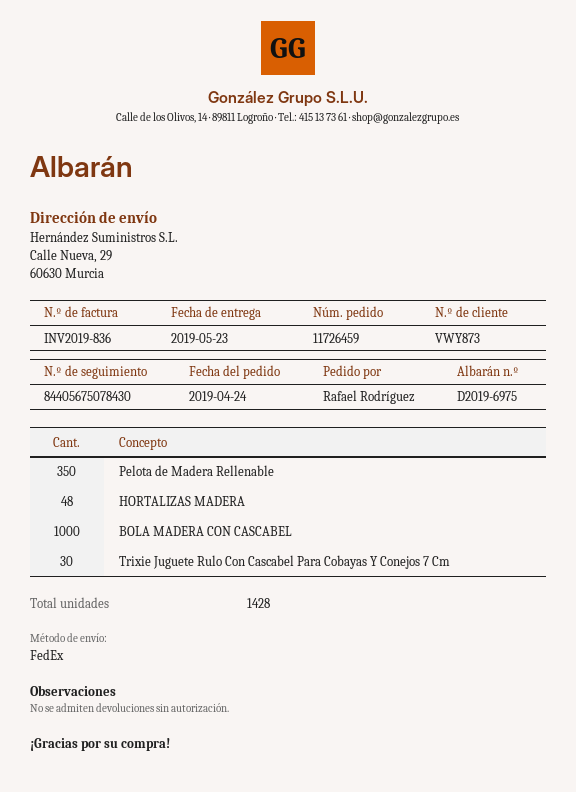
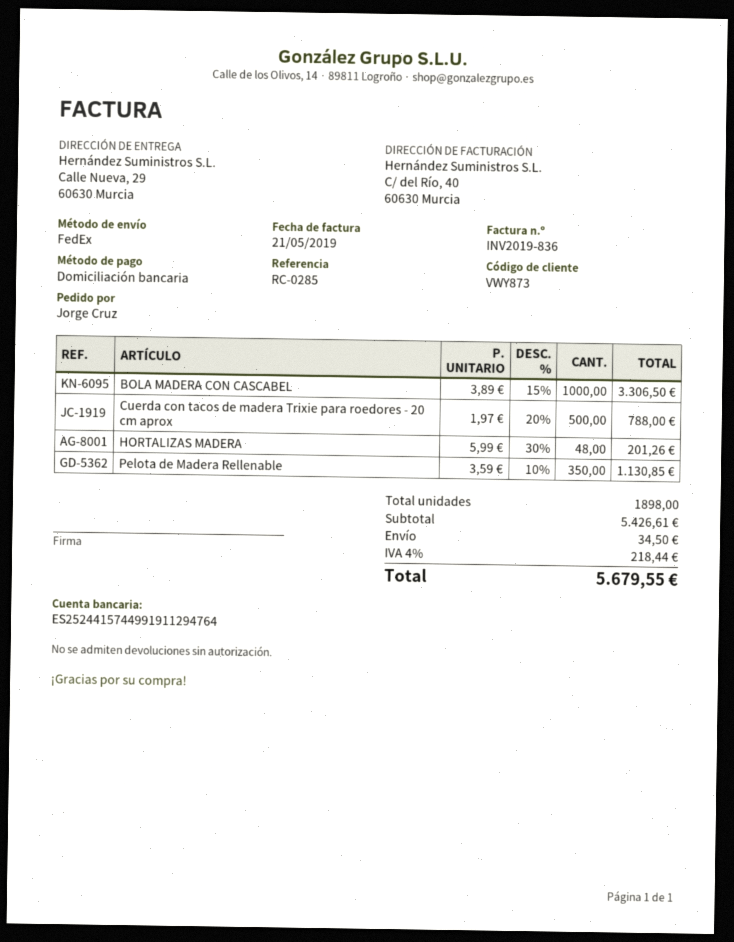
ordered by: Rafael Rodríguez -> Jorge Cruz
Trixie Juguete Rulo Con Cascabel Para Cobayas Y Conejos 7 Cm: 30 -> none
Cuerda con tacos de madera Trixie para roedores - 20 cm aprox: none -> 500
total quantity: 1428 -> 1898

